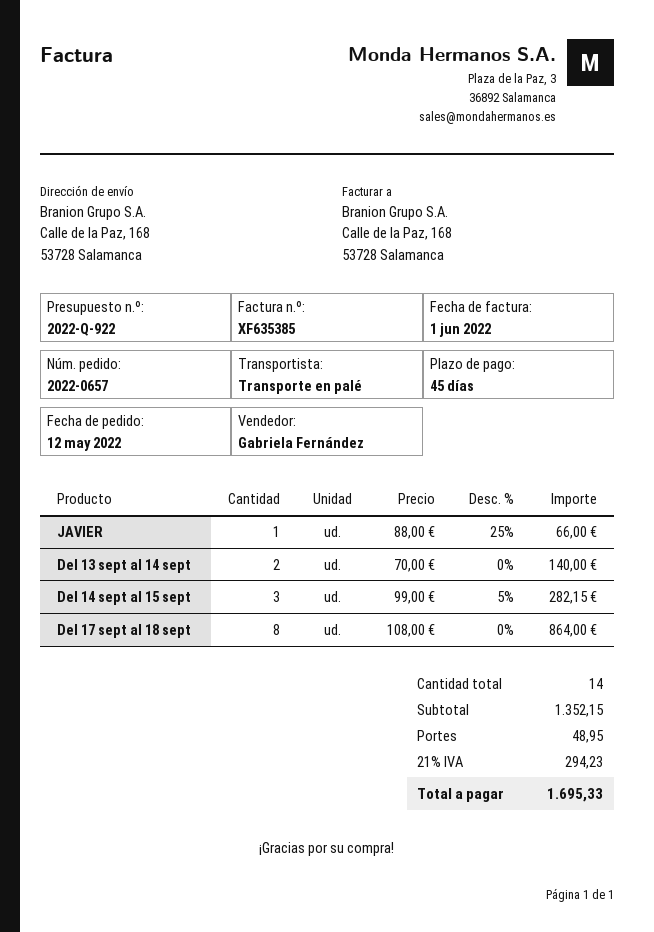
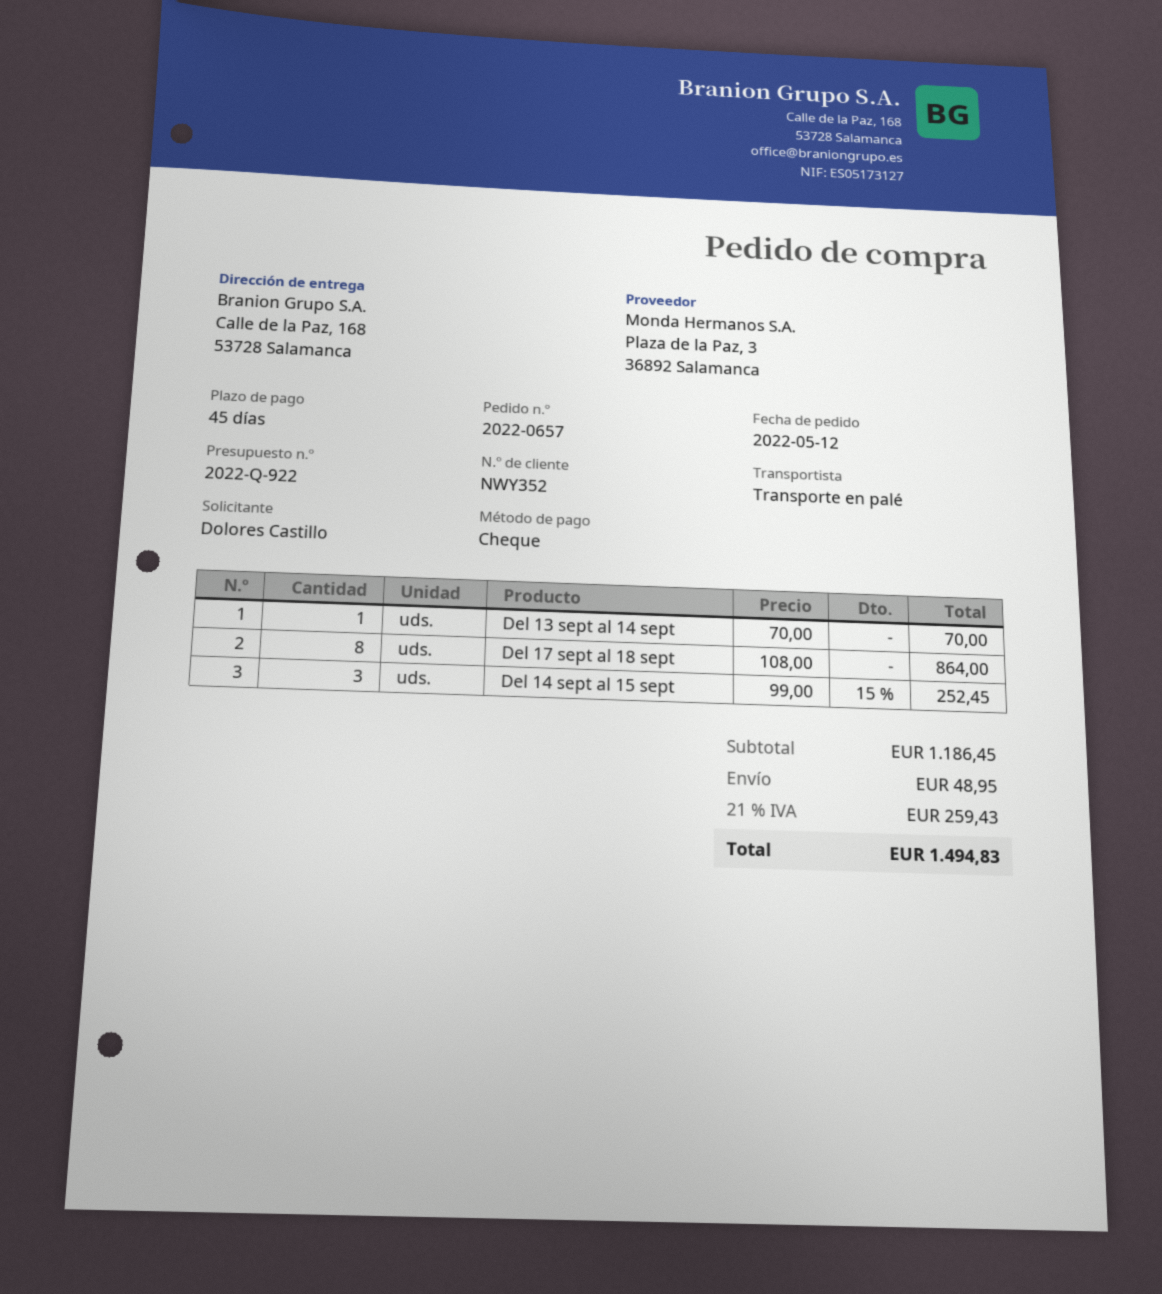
JAVIER: 1 x 88.00 - 25% = 66.00 -> none
Del 13 sept al 14 sept: 2 x 70.00 = 140.00 -> 1 x 70.00 = 70.00
Del 14 sept al 15 sept: 3 x 99.00 - 5% = 282.15 -> 3 x 99.00 - 15% = 252.45
subtotal: 1352.15 -> 1186.45
tax: 21% = 294.23 -> 21% = 259.43
total: 1695.33 -> 1494.83

